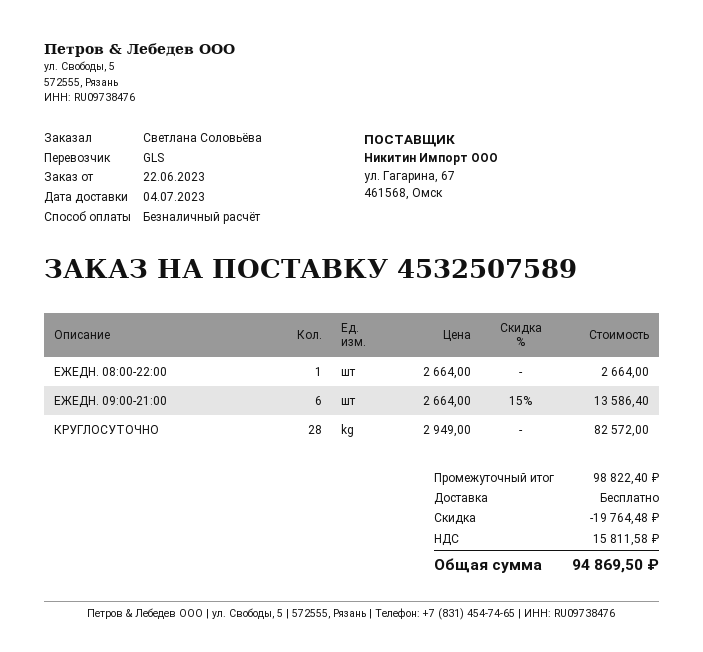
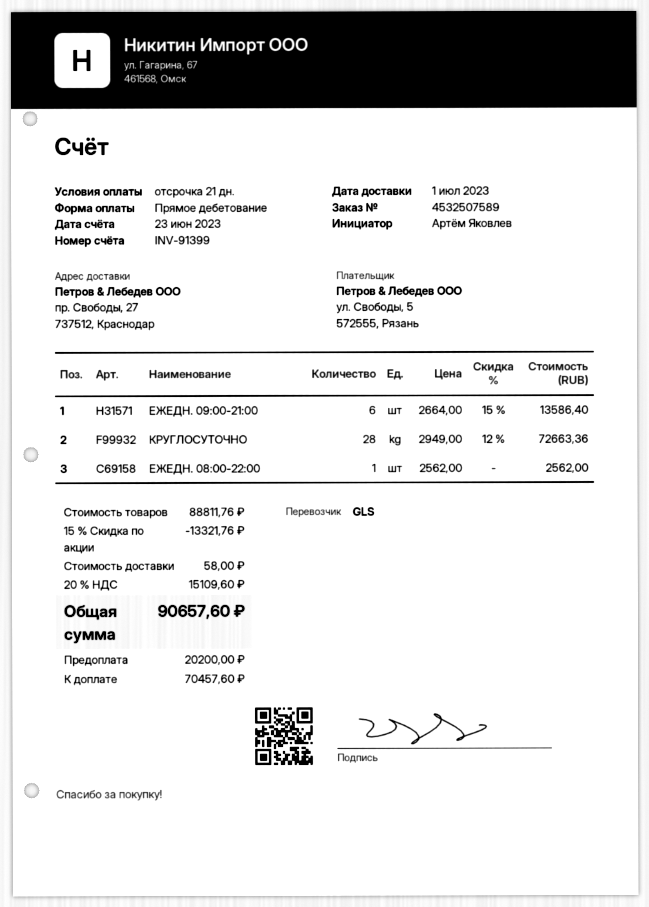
delivery date: 2023-07-04 -> 2023-07-01
ordered by: Светлана Соловьёва -> Артём Яковлев
payment method: bank transfer -> direct debit
ЕЖЕДН. 08:00-22:00: 1 x 2664.00 = 2664.00 -> 1 x 2562.00 = 2562.00
КРУГЛОСУТОЧНО: 28 x 2949.00 = 82572.00 -> 28 x 2949.00 - 12% = 72663.36
subtotal: 98822.40 -> 88811.76
discount: 19764.48 -> 13321.76
shipping: 0.00 -> 58.00
tax: 15811.58 -> 15109.60
total: 94869.50 -> 90657.60

